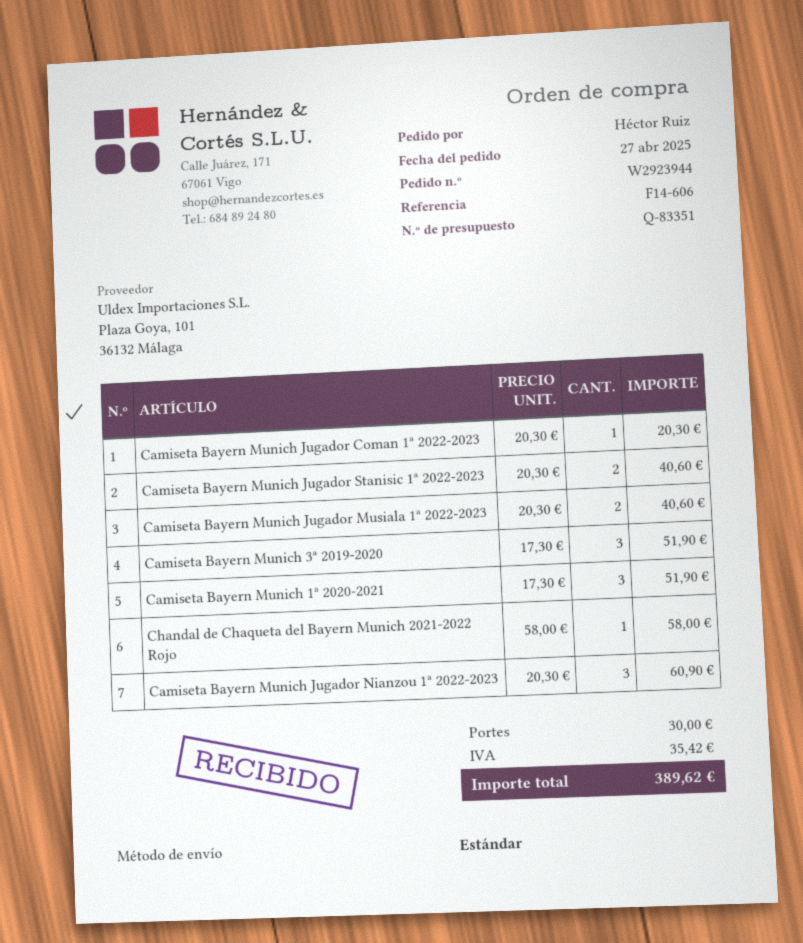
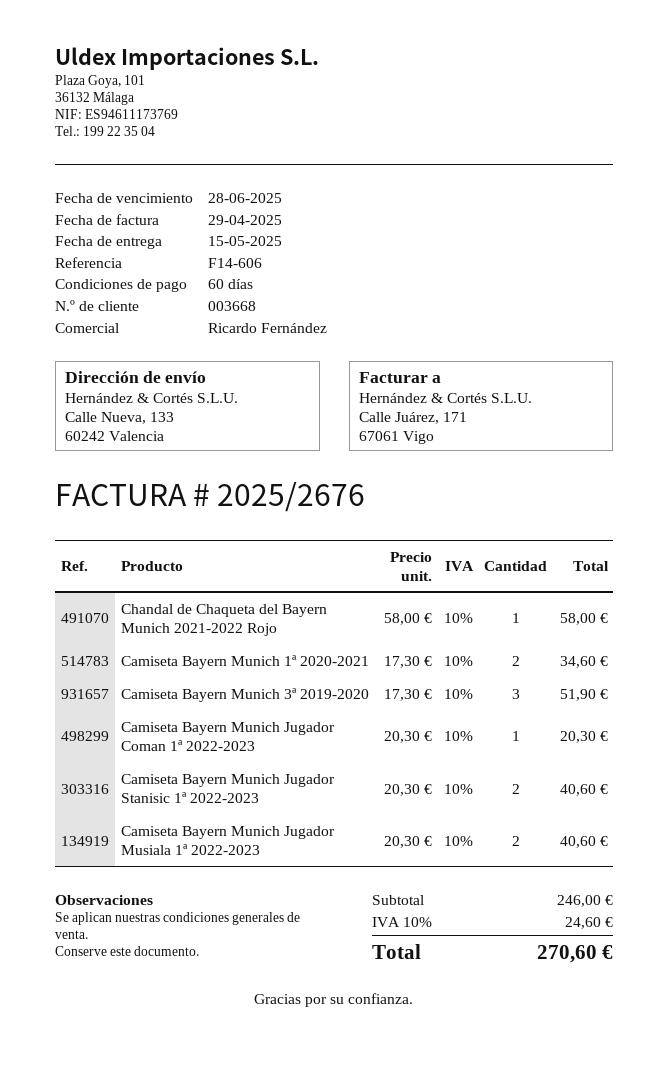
Camiseta Bayern Munich 1ª 2020-2021: 3 x 17.30 = 51.90 -> 2 x 17.30 = 34.60
Camiseta Bayern Munich Jugador Nianzou 1ª 2022-2023: 3 x 20.30 = 60.90 -> none
shipping: 30.00 -> none
tax: 35.42 -> 24.60
total: 389.62 -> 270.60

